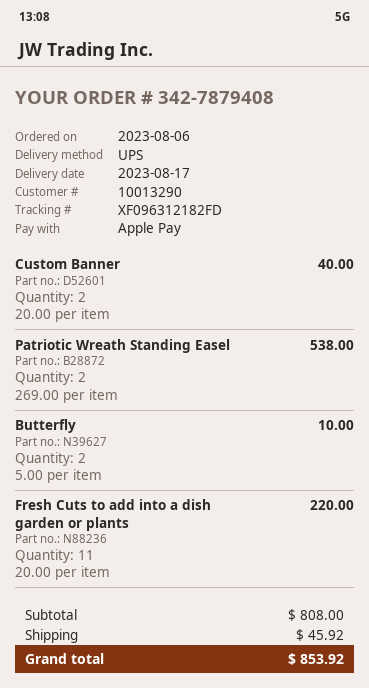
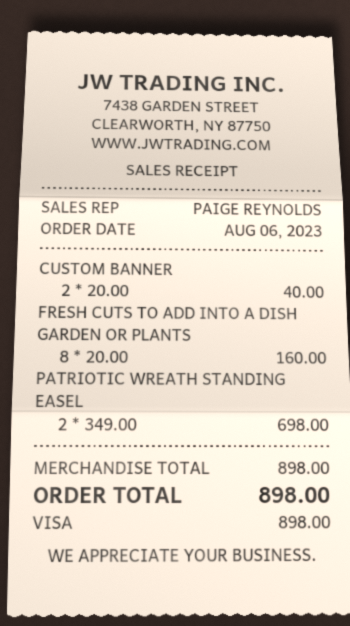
payment method: Apple Pay -> Visa
Patriotic Wreath Standing Easel: 2 x 269.00 = 538.00 -> 2 x 349.00 = 698.00
Butterfly: 2 x 5.00 = 10.00 -> none
Fresh Cuts to add into a dish garden or plants: 11 x 20.00 = 220.00 -> 8 x 20.00 = 160.00
subtotal: 808.00 -> 898.00
shipping: 45.92 -> none
total: 853.92 -> 898.00

